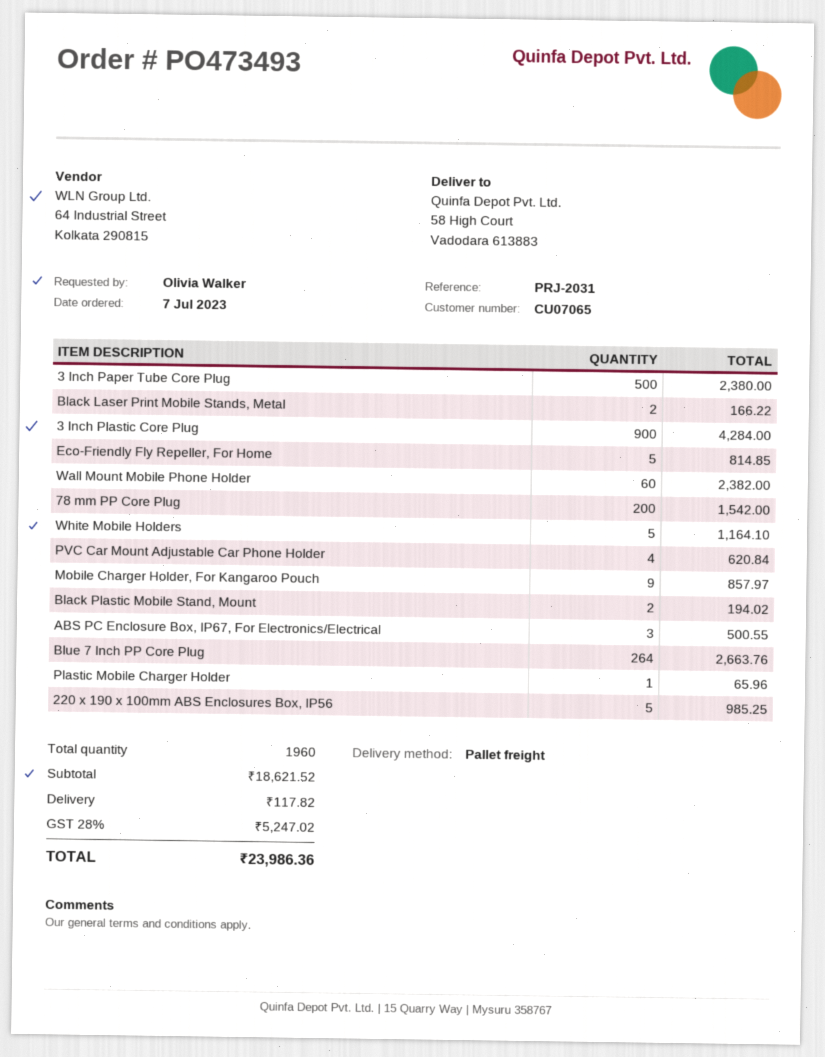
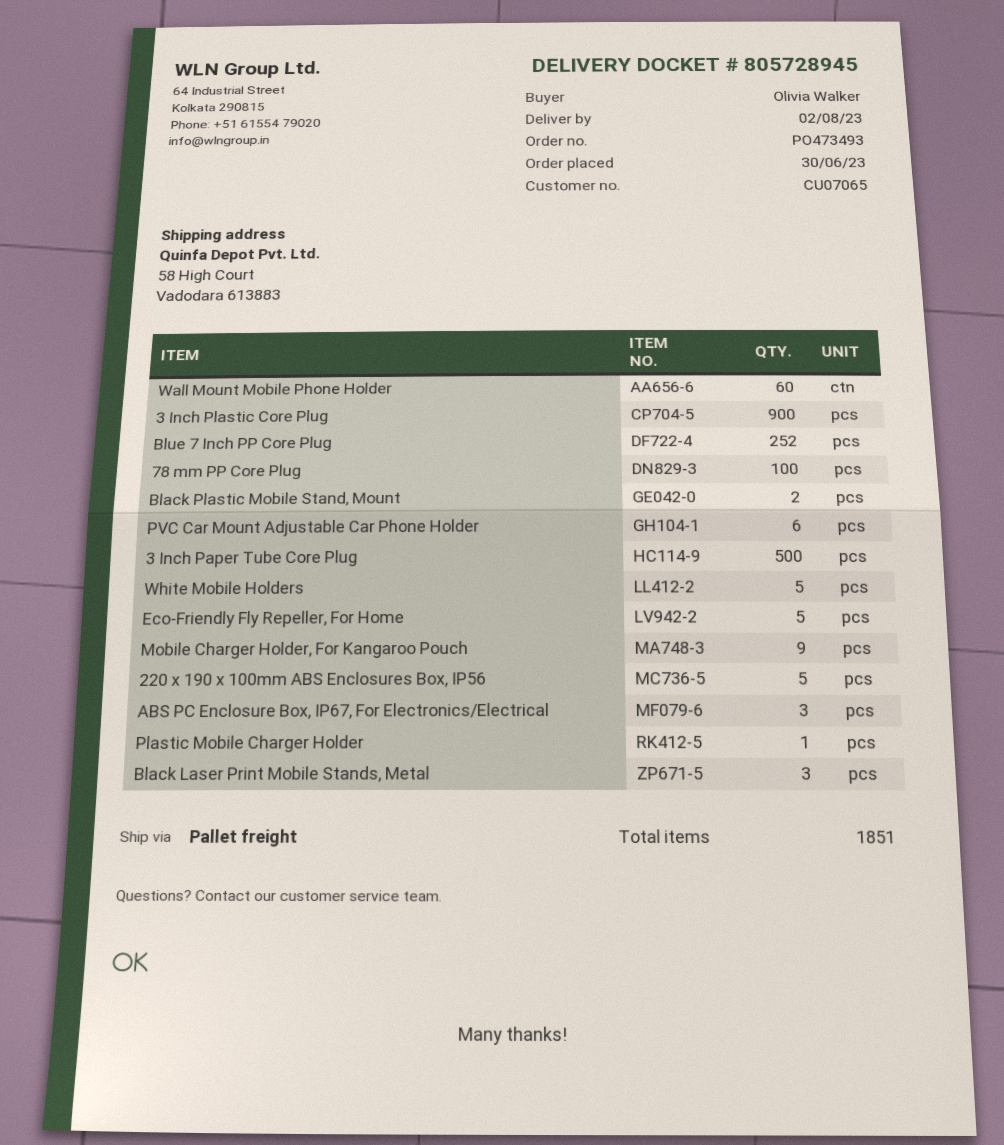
order date: 2023-07-07 -> 2023-06-30
Black Laser Print Mobile Stands, Metal: 2 -> 3
78 mm PP Core Plug: 200 -> 100
PVC Car Mount Adjustable Car Phone Holder: 4 -> 6
Blue 7 Inch PP Core Plug: 264 -> 252
total quantity: 1960 -> 1851

